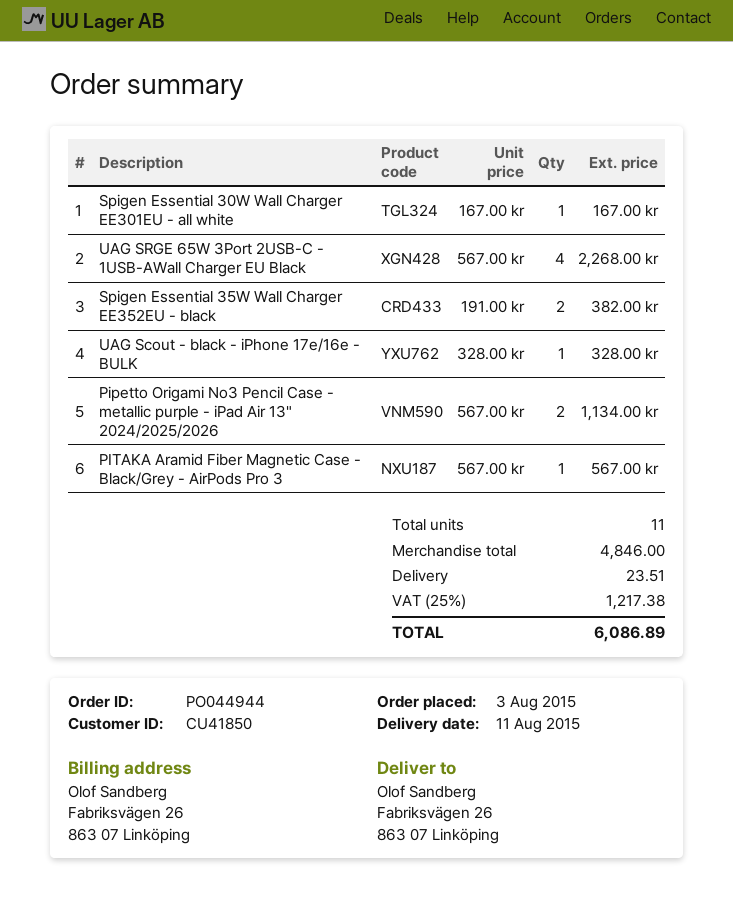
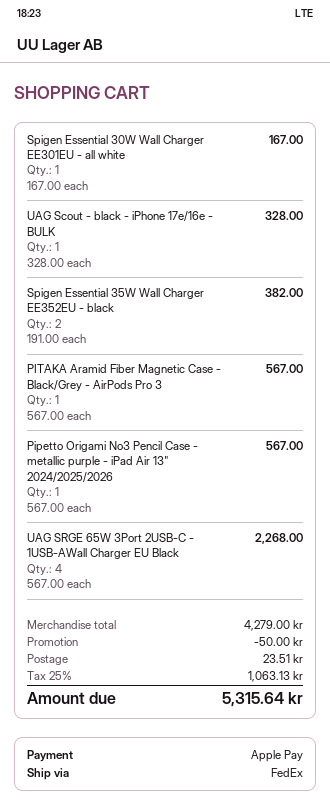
Pipetto Origami No3 Pencil Case - metallic purple - iPad Air 13" 2024/2025/2026: 2 x 567.00 = 1134.00 -> 1 x 567.00 = 567.00
subtotal: 4846.00 -> 4279.00
discount: none -> 50.00
tax: 25% = 1217.38 -> 25% = 1063.13
total: 6086.89 -> 5315.64

